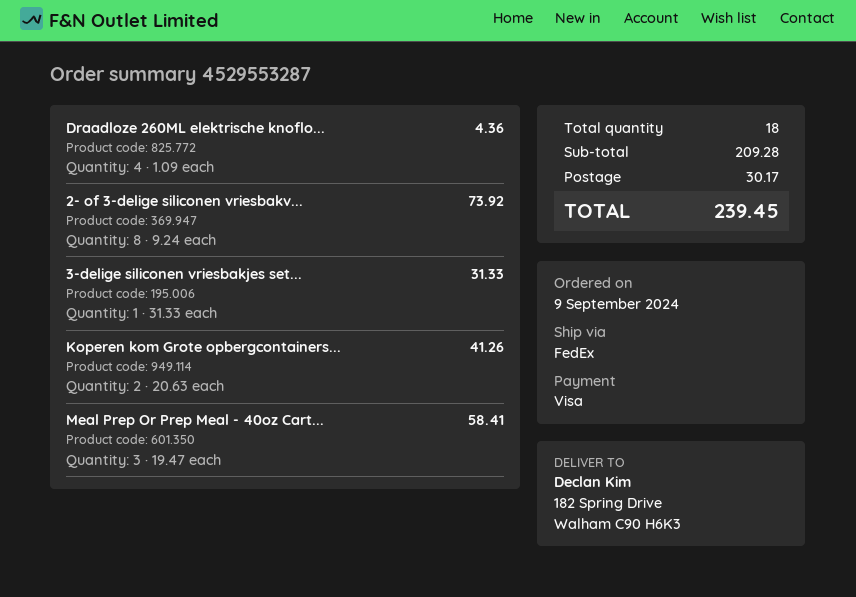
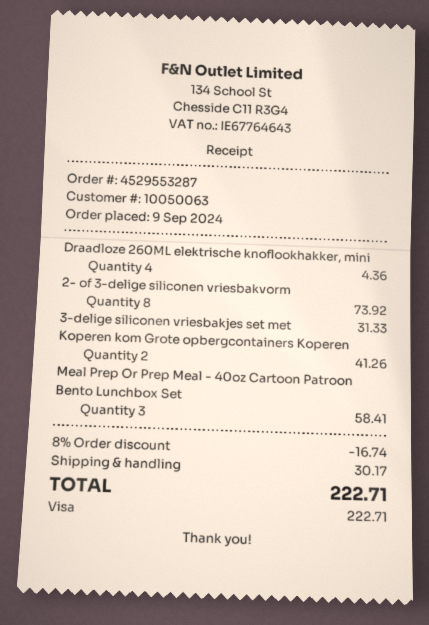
discount: none -> 8% = 16.74
total: 239.45 -> 222.71

